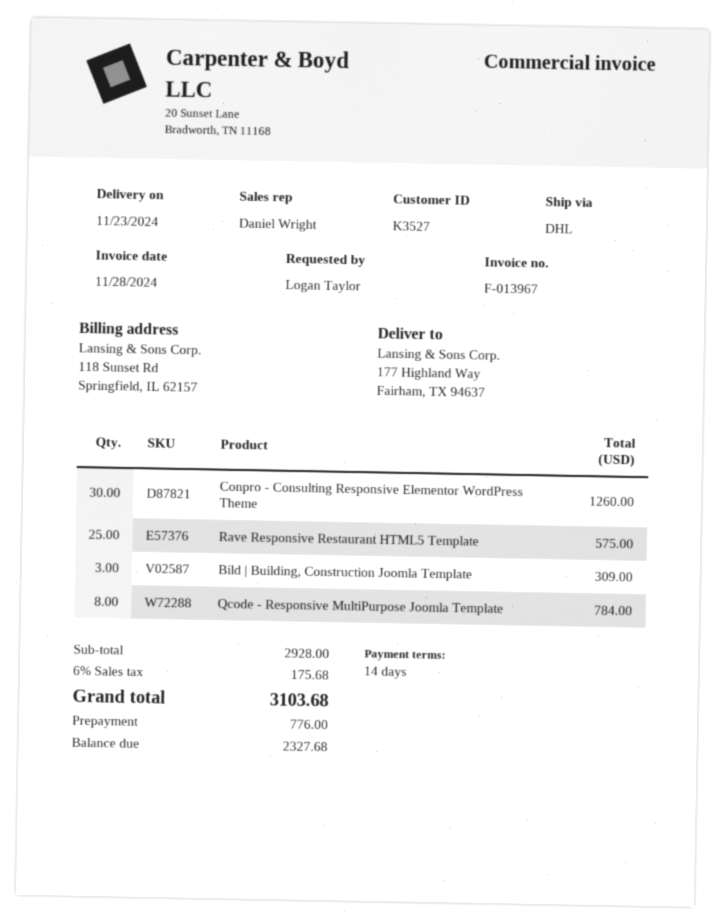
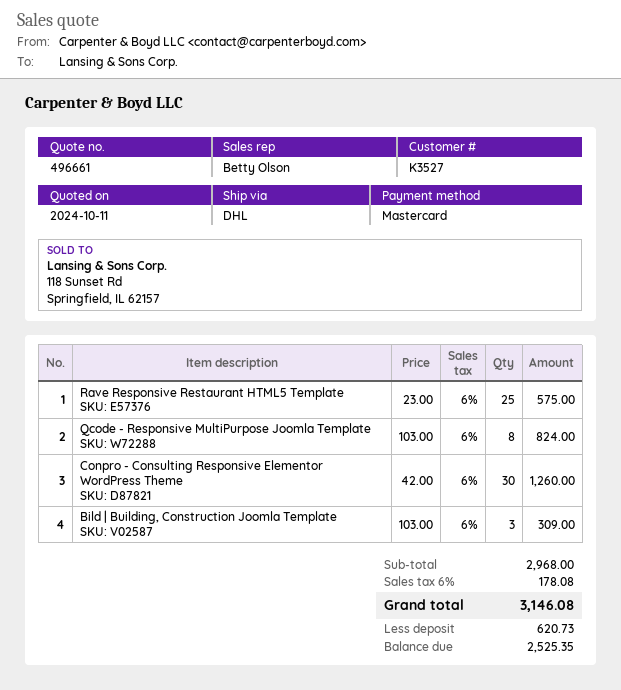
sales rep: Daniel Wright -> Betty Olson
Qcode - Responsive MultiPurpose Joomla Template: 8 for 784.00 -> 8 for 824.00
subtotal: 2928.00 -> 2968.00
tax: 6% = 175.68 -> 6% = 178.08
total: 3103.68 -> 3146.08
deposit: 776.00 -> 620.73
balance: 2327.68 -> 2525.35

